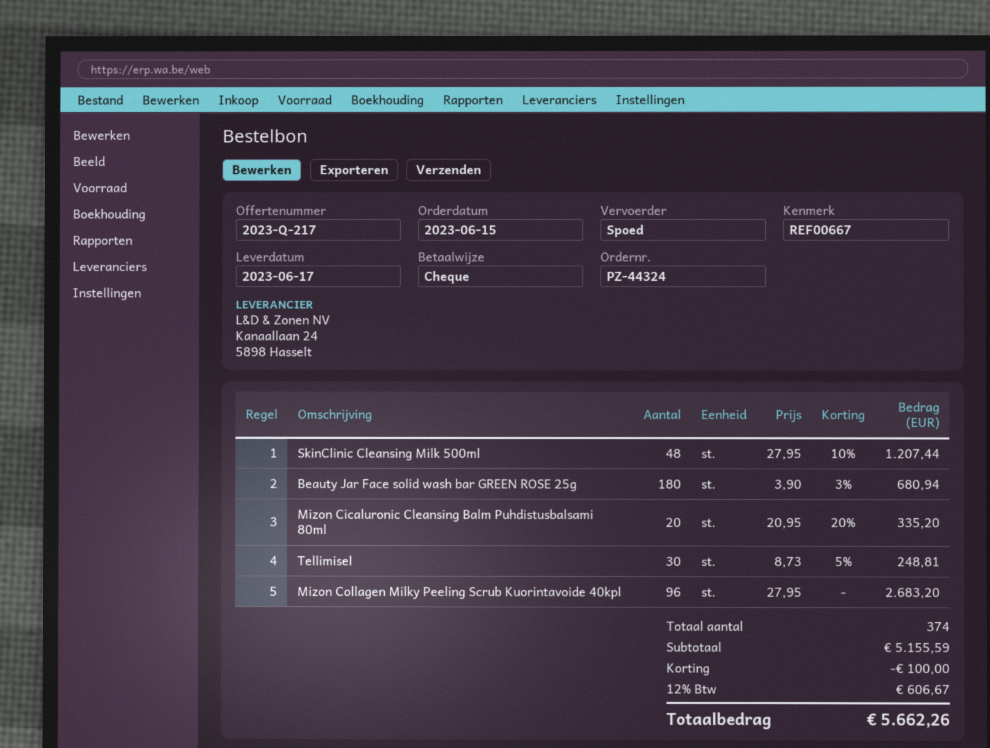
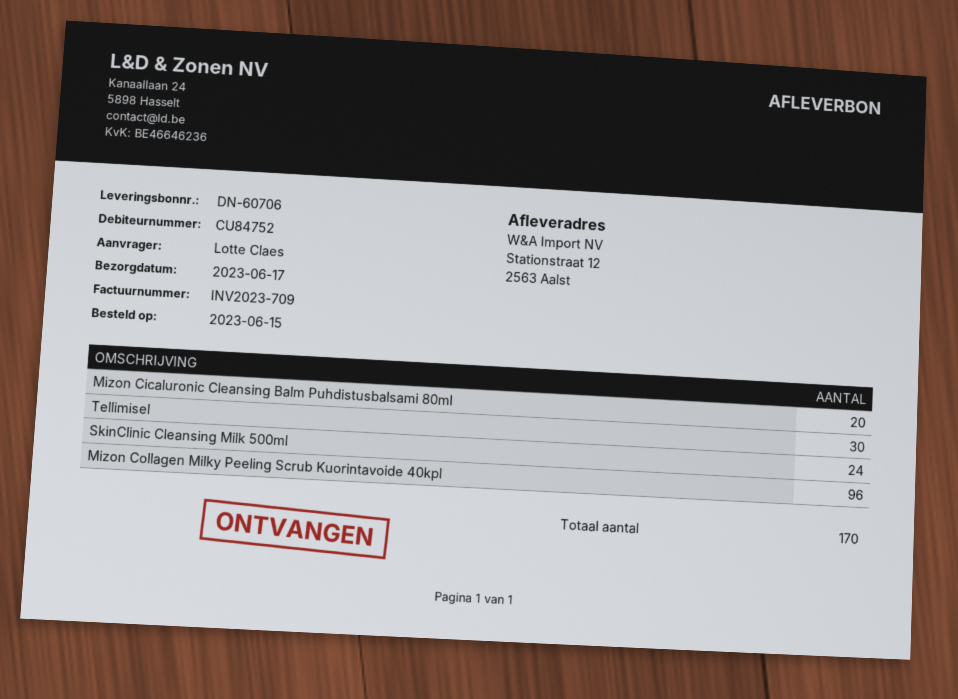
SkinClinic Cleansing Milk 500ml: 48 -> 24
Beauty Jar Face solid wash bar GREEN ROSE 25g: 180 -> none
total quantity: 374 -> 170

